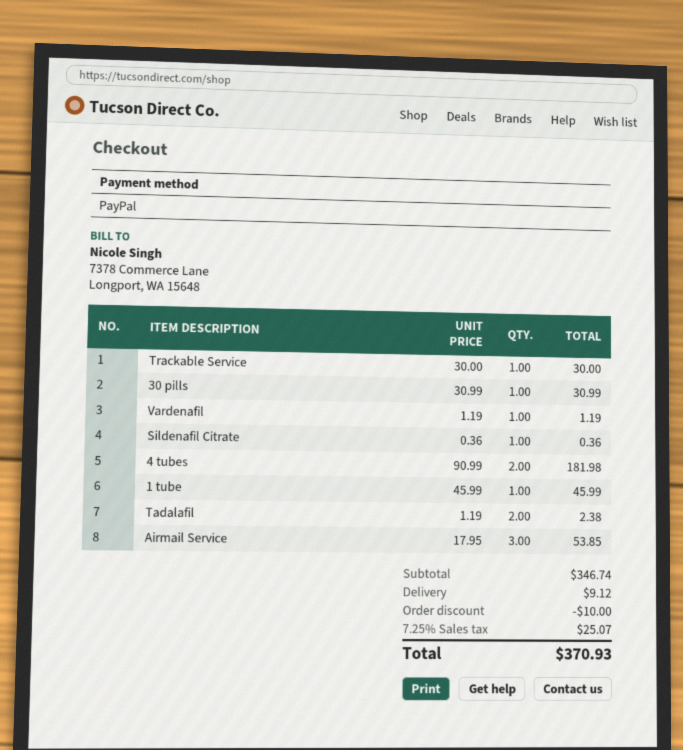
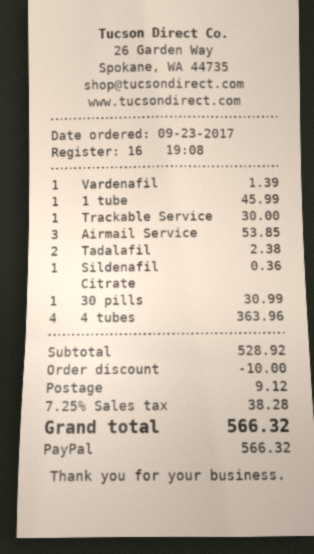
Vardenafil: 1 for 1.19 -> 1 for 1.39
4 tubes: 2 for 181.98 -> 4 for 363.96
subtotal: 346.74 -> 528.92
tax: 7.25% = 25.07 -> 7.25% = 38.28
total: 370.93 -> 566.32

